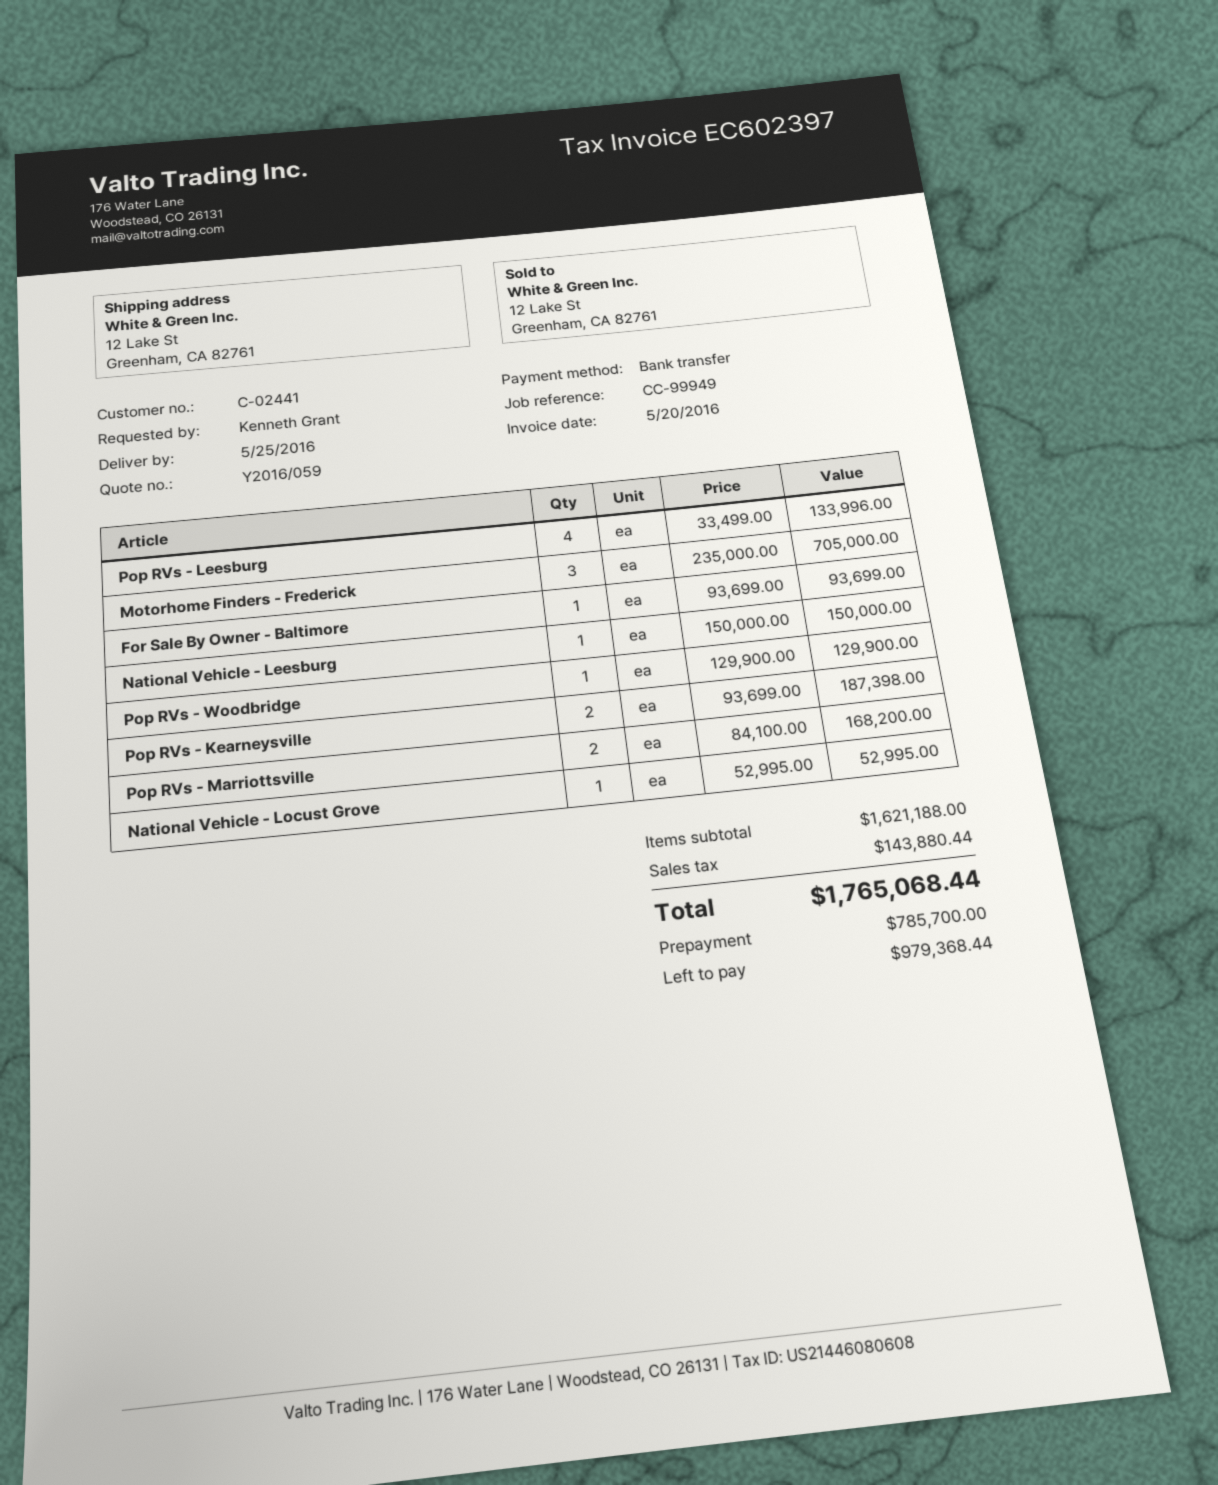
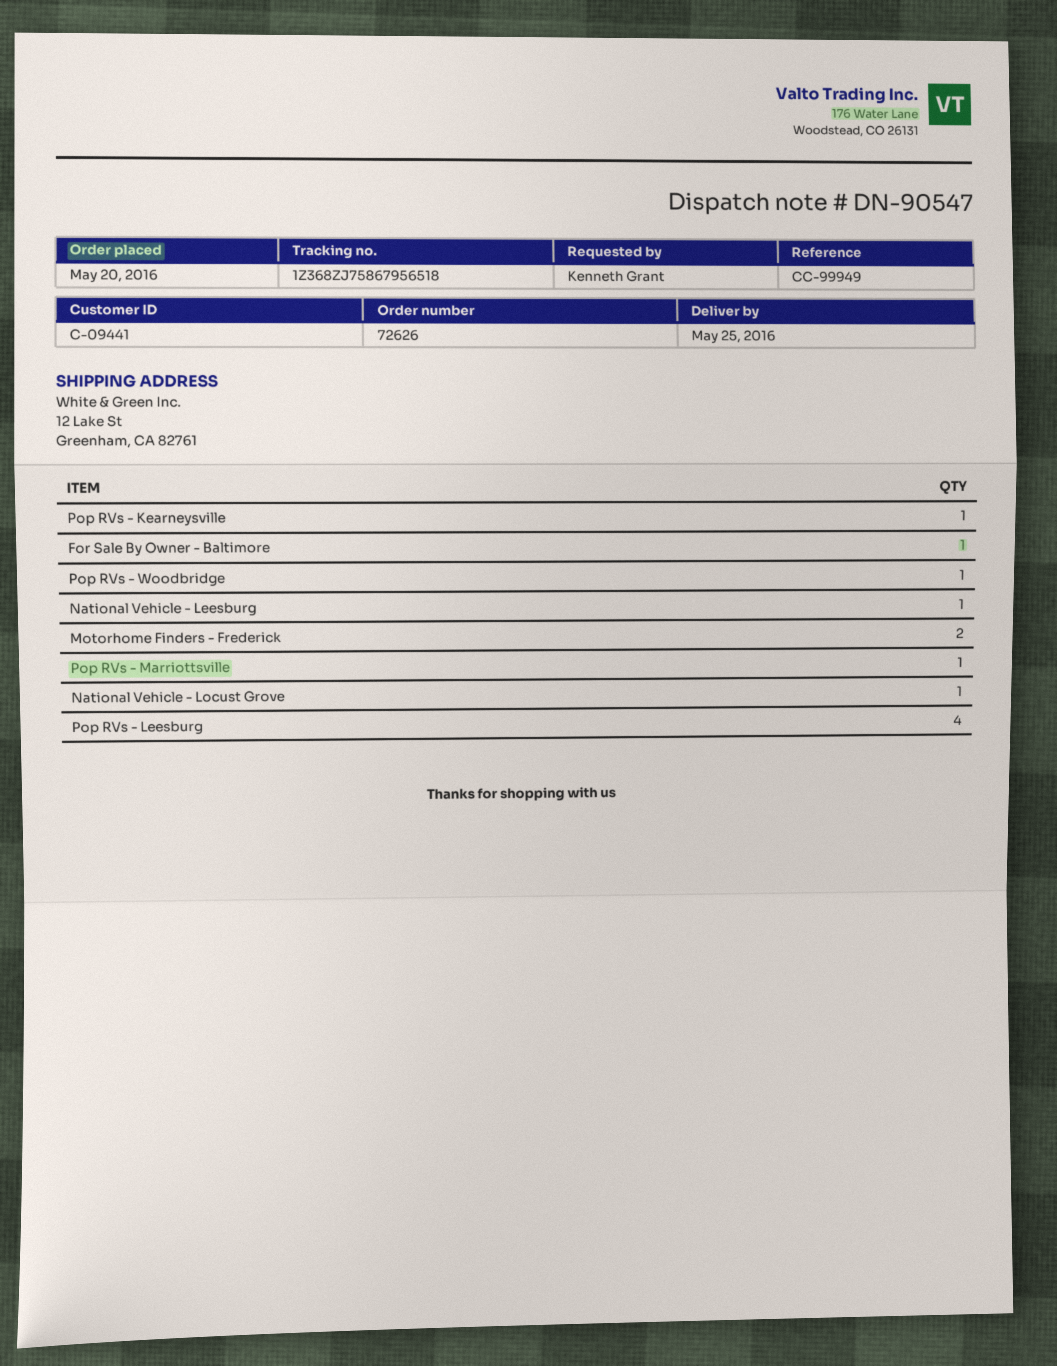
customer number: C-02441 -> C-09441
Motorhome Finders - Frederick: 3 -> 2
Pop RVs - Kearneysville: 2 -> 1
Pop RVs - Marriottsville: 2 -> 1

